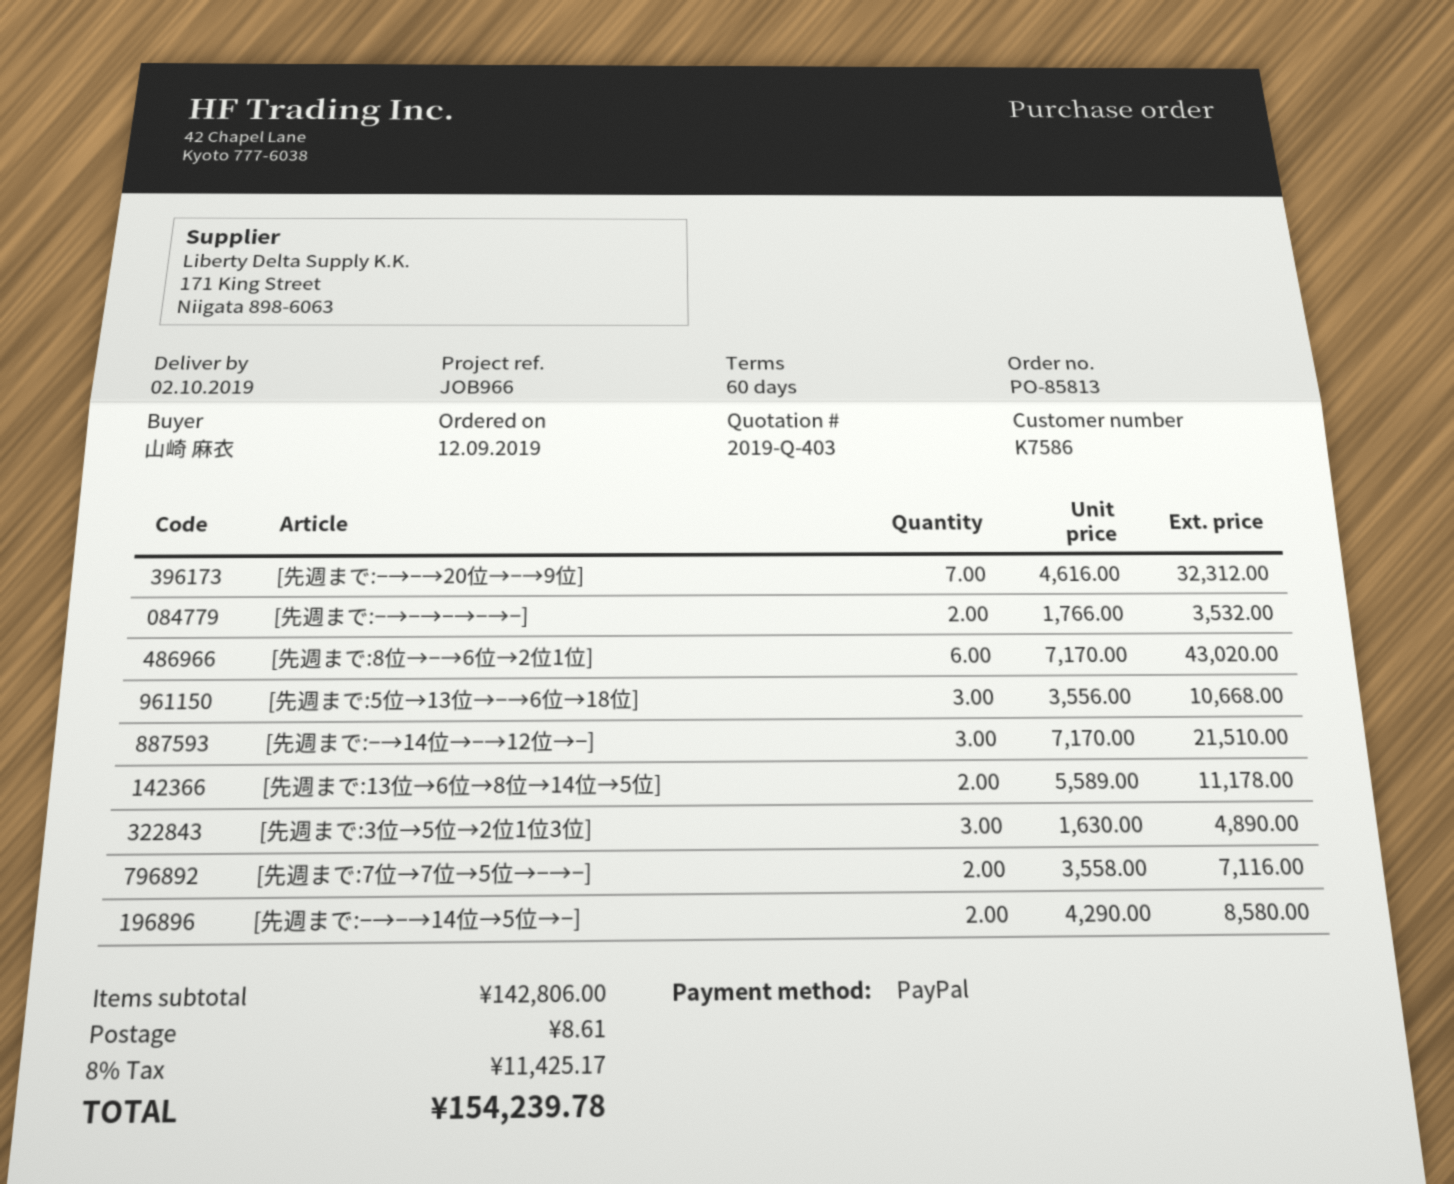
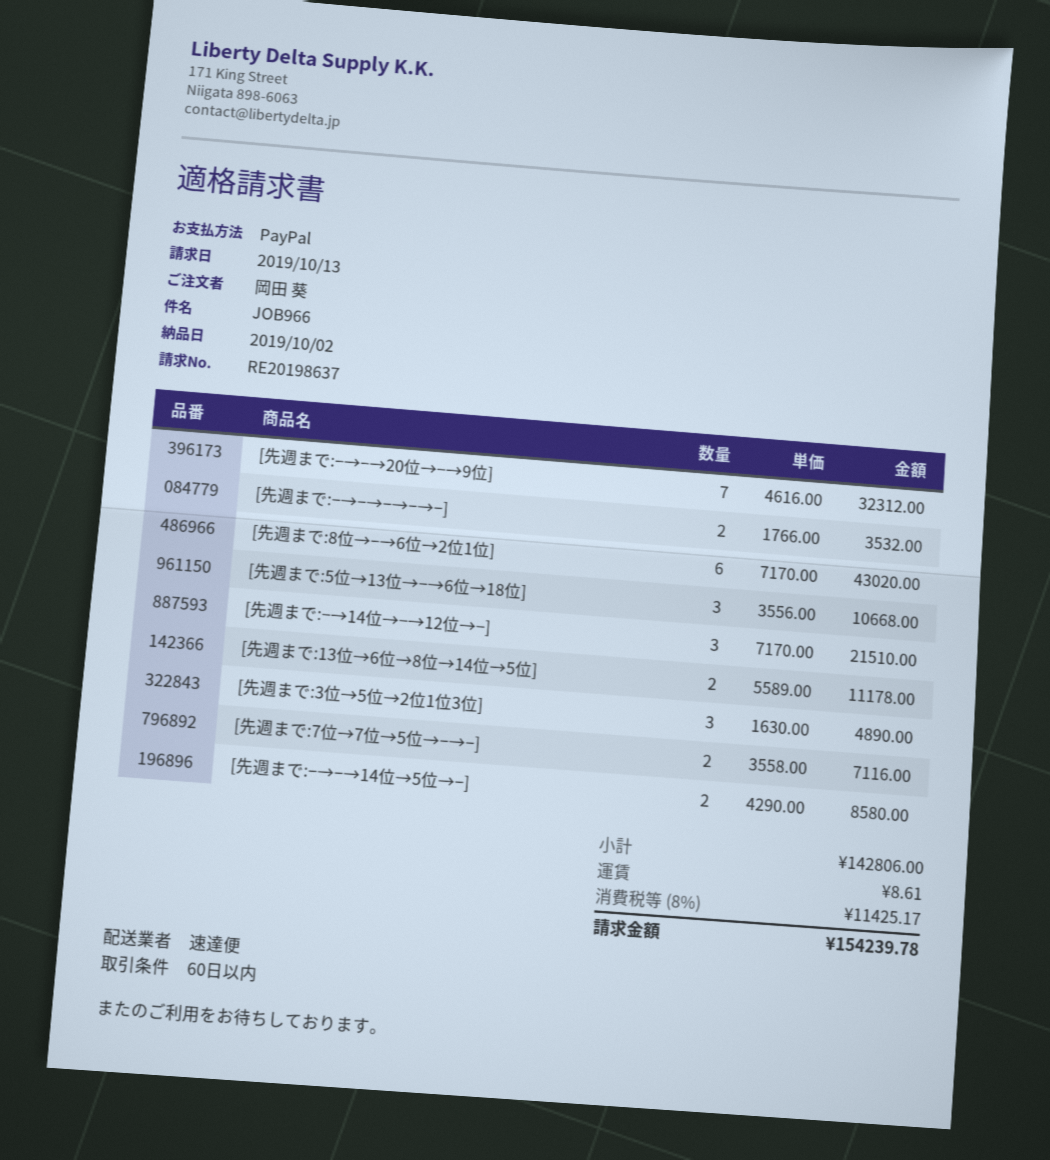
ordered by: 山崎 麻衣 -> 岡田 葵

